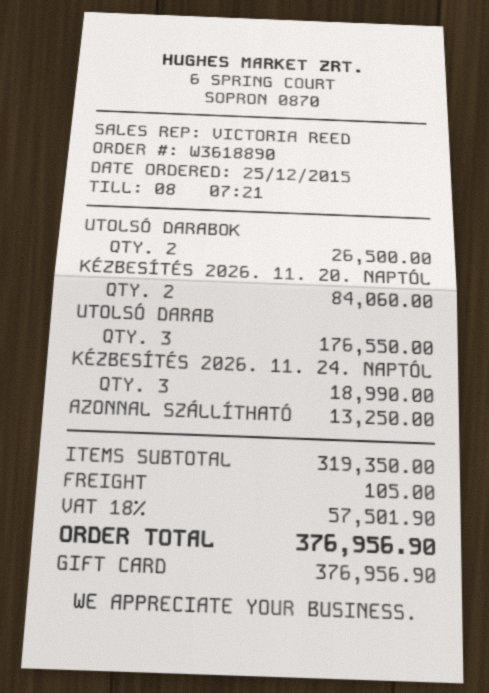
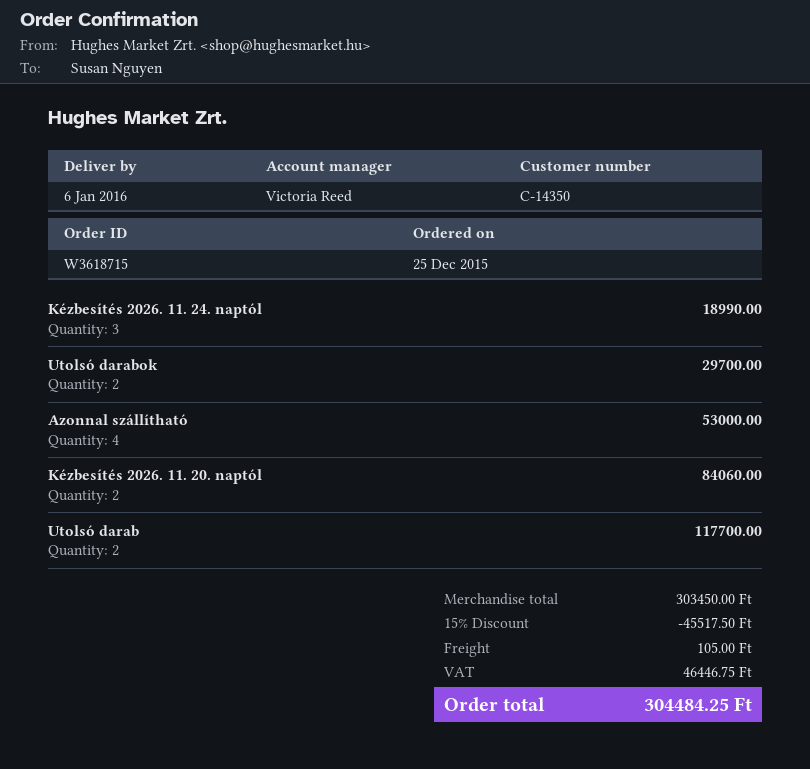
order number: W3618890 -> W3618715
UTOLSÓ DARABOK: 2 for 26500.00 -> 2 for 29700.00
UTOLSÓ DARAB: 3 for 176550.00 -> 2 for 117700.00
AZONNAL SZÁLLÍTHATÓ: 1 for 13250.00 -> 4 for 53000.00
subtotal: 319350.00 -> 303450.00
discount: none -> 15% = 45517.50
tax: 57501.90 -> 46446.75
total: 376956.90 -> 304484.25

